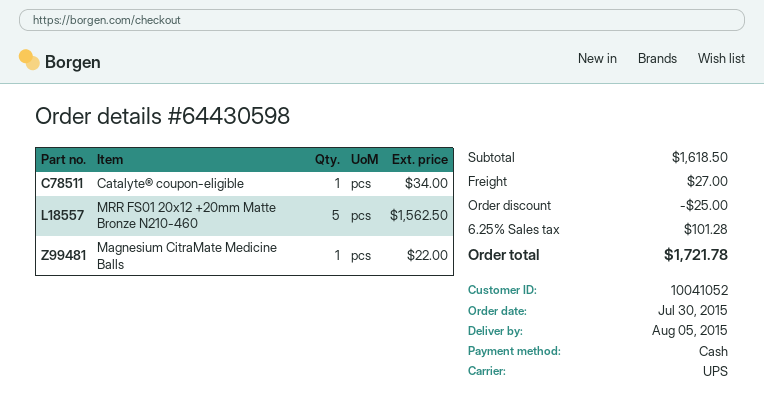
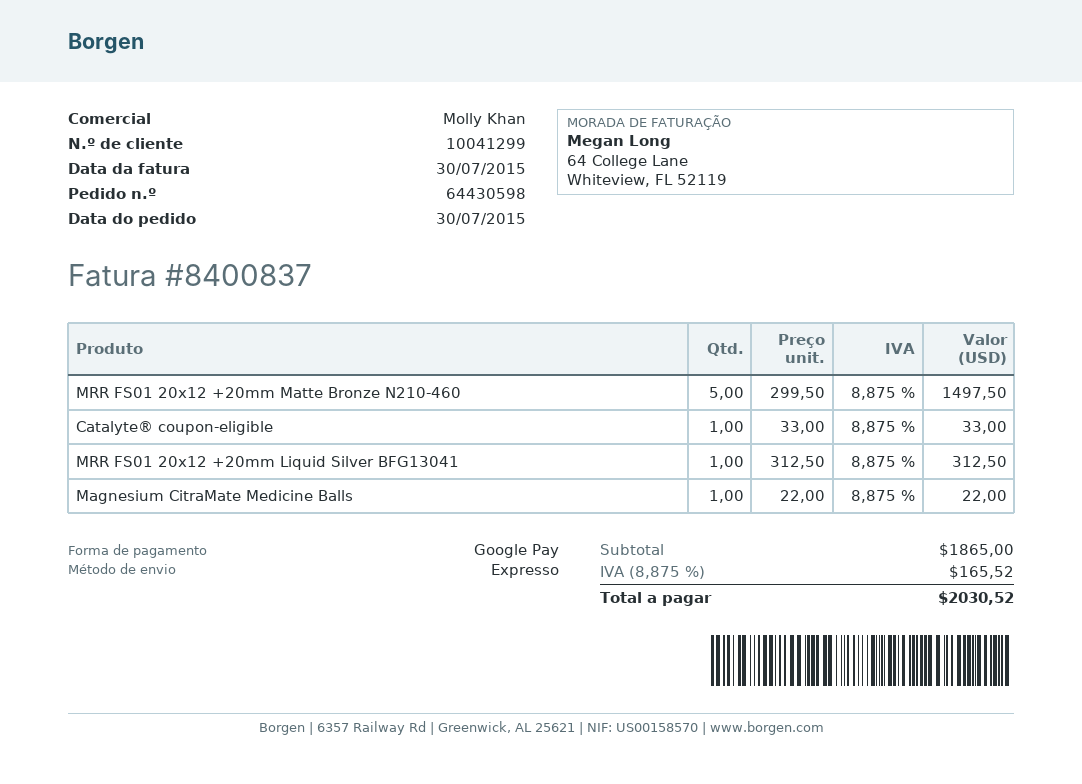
customer number: 10041052 -> 10041299
payment method: cash -> Google Pay
shipping method: UPS -> express
Catalyte® coupon-eligible: 1 for 34.00 -> 1 for 33.00
MRR FS01 20x12 +20mm Matte Bronze N210-460: 5 for 1562.50 -> 5 for 1497.50
MRR FS01 20x12 +20mm Liquid Silver BFG13041: none -> 1 for 312.50
subtotal: 1618.50 -> 1865.00
discount: 25.00 -> none
shipping: 27.00 -> none
tax: 6.25% = 101.28 -> 8.875% = 165.52
total: 1721.78 -> 2030.52

